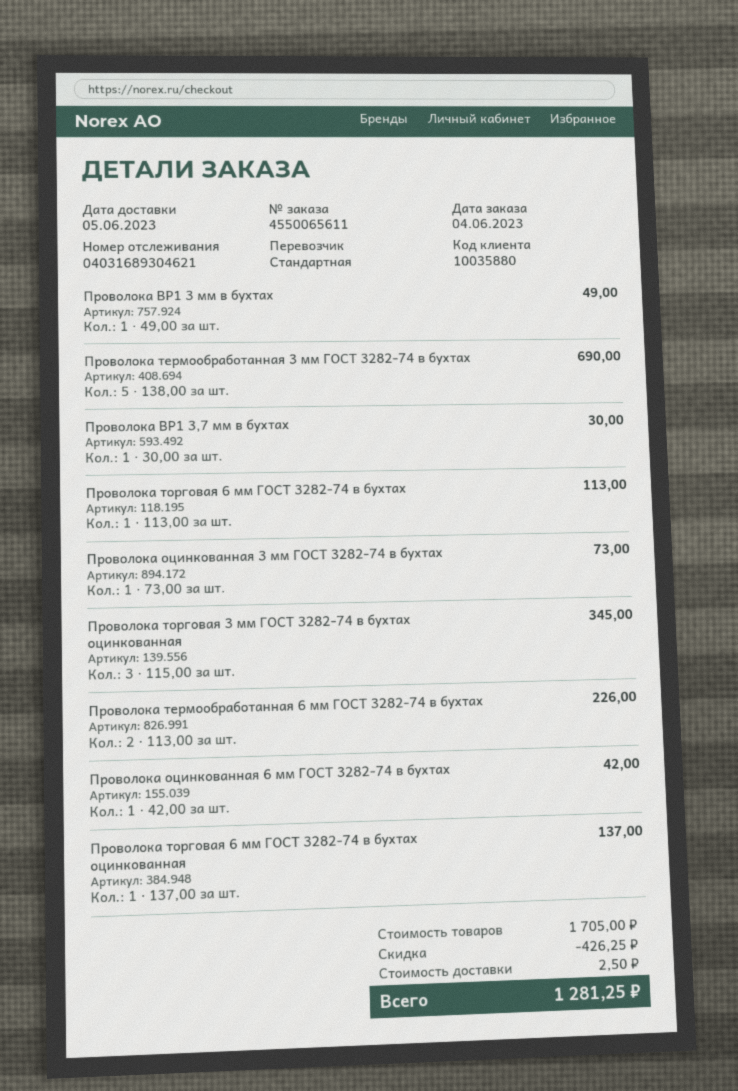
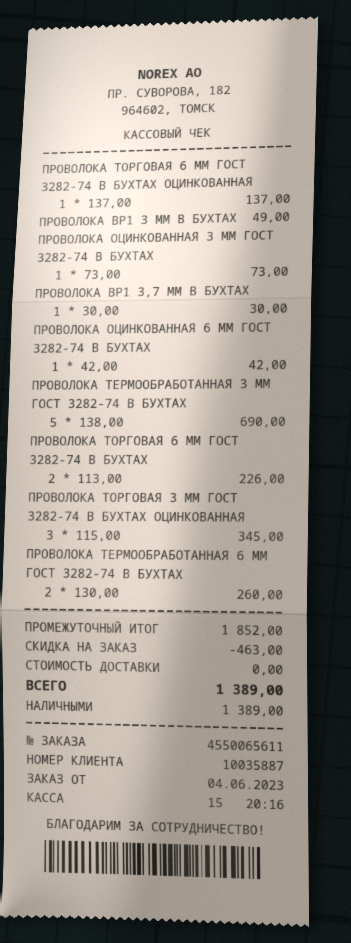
customer number: 10035880 -> 10035887
Проволока торговая 6 мм ГОСТ 3282-74 в бухтах: 1 x 113.00 = 113.00 -> 2 x 113.00 = 226.00
Проволока термообработанная 6 мм ГОСТ 3282-74 в бухтах: 2 x 113.00 = 226.00 -> 2 x 130.00 = 260.00
subtotal: 1705.00 -> 1852.00
discount: 426.25 -> 463.00
shipping: 2.50 -> 0.00
total: 1281.25 -> 1389.00

